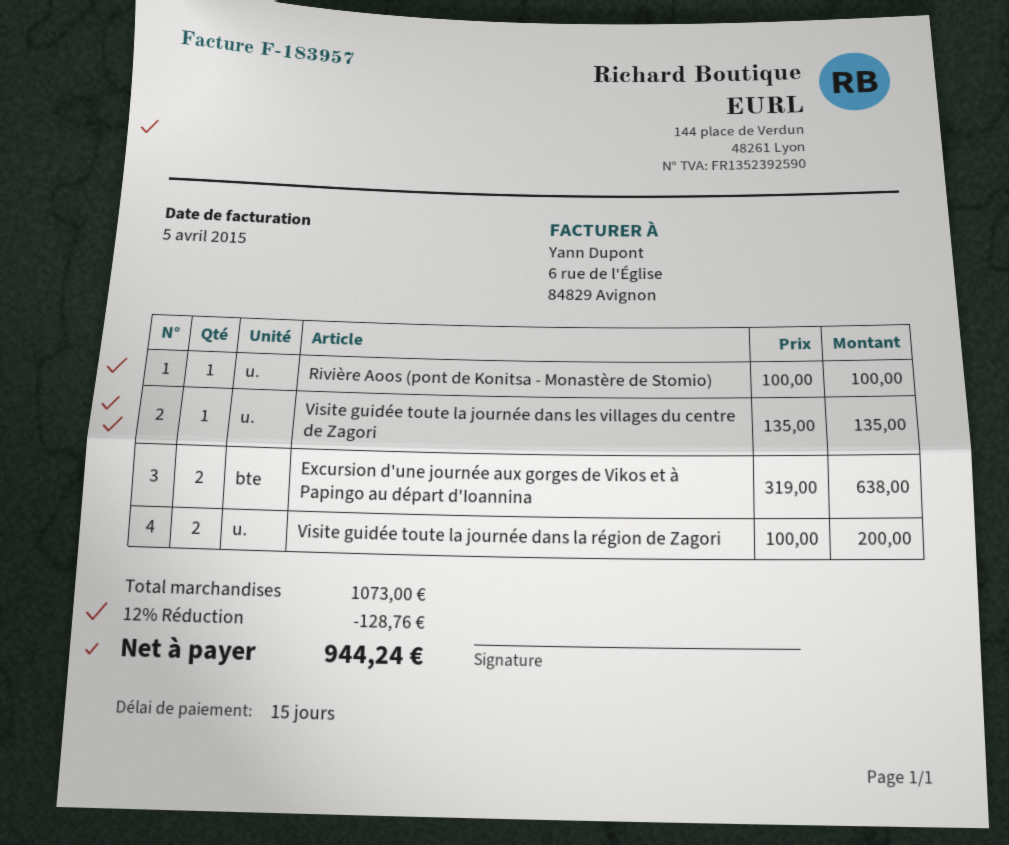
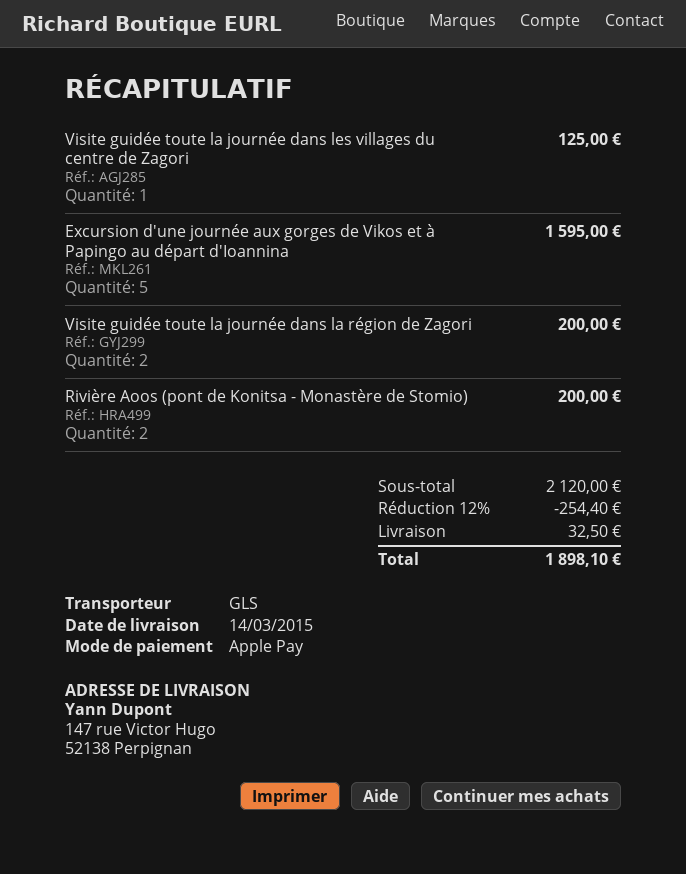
Rivière Aoos (pont de Konitsa - Monastère de Stomio): 1 for 100.00 -> 2 for 200.00
Visite guidée toute la journée dans les villages du centre de Zagori: 1 for 135.00 -> 1 for 125.00
Excursion d'une journée aux gorges de Vikos et à Papingo au départ d'Ioannina: 2 for 638.00 -> 5 for 1595.00
subtotal: 1073.00 -> 2120.00
discount: 12% = 128.76 -> 12% = 254.40
shipping: none -> 32.50
total: 944.24 -> 1898.10

